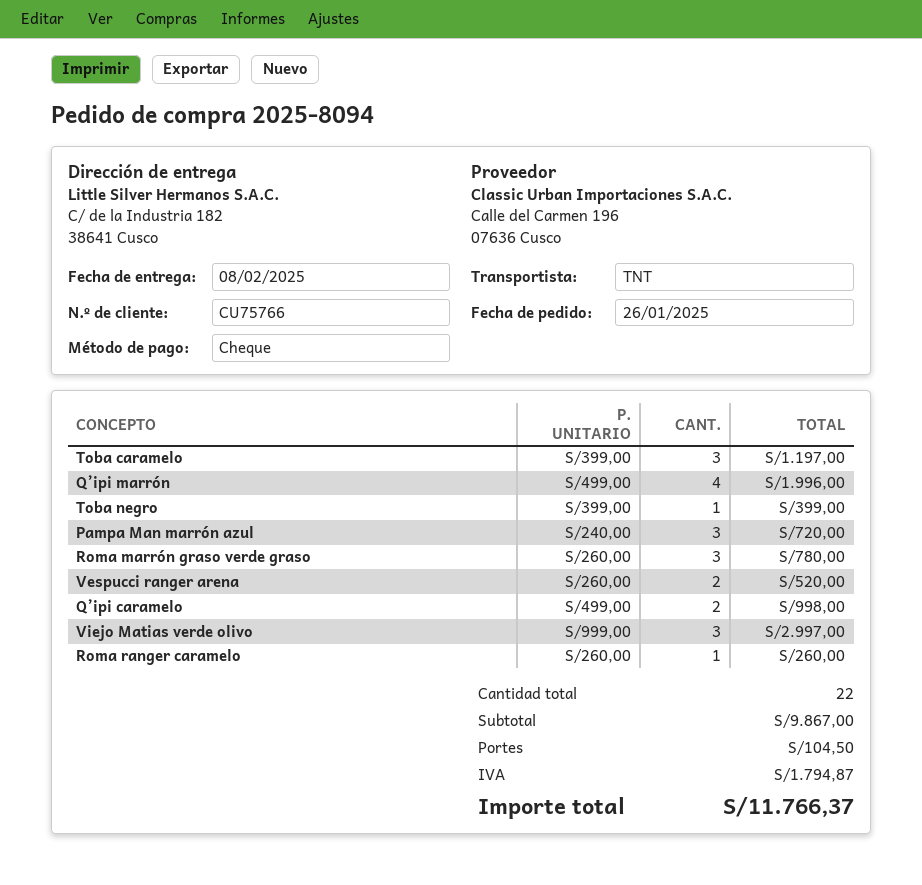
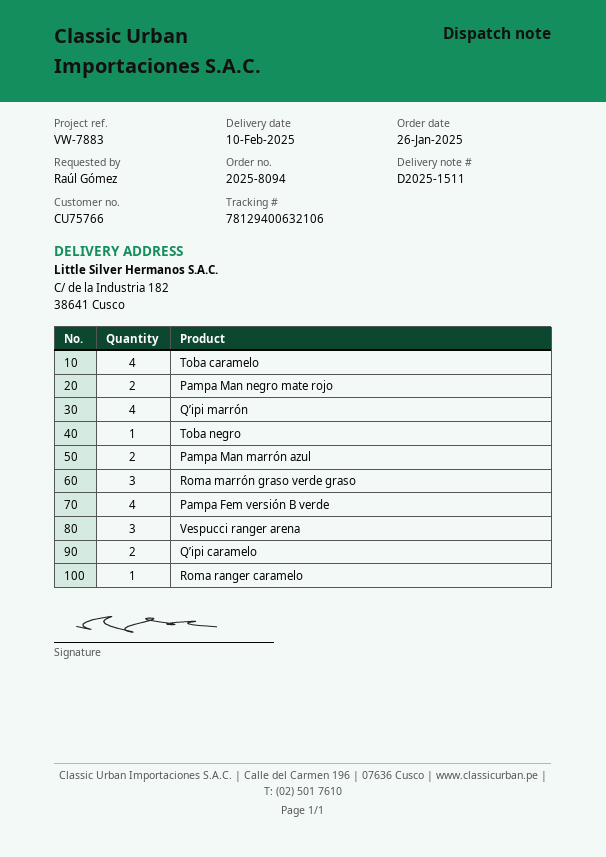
delivery date: 2025-02-08 -> 2025-02-10
Toba caramelo: 3 -> 4
Pampa Man marrón azul: 3 -> 2
Vespucci ranger arena: 2 -> 3
Viejo Matias verde olivo: 3 -> none
Pampa Man negro mate rojo: none -> 2
Pampa Fem versión B verde: none -> 4

